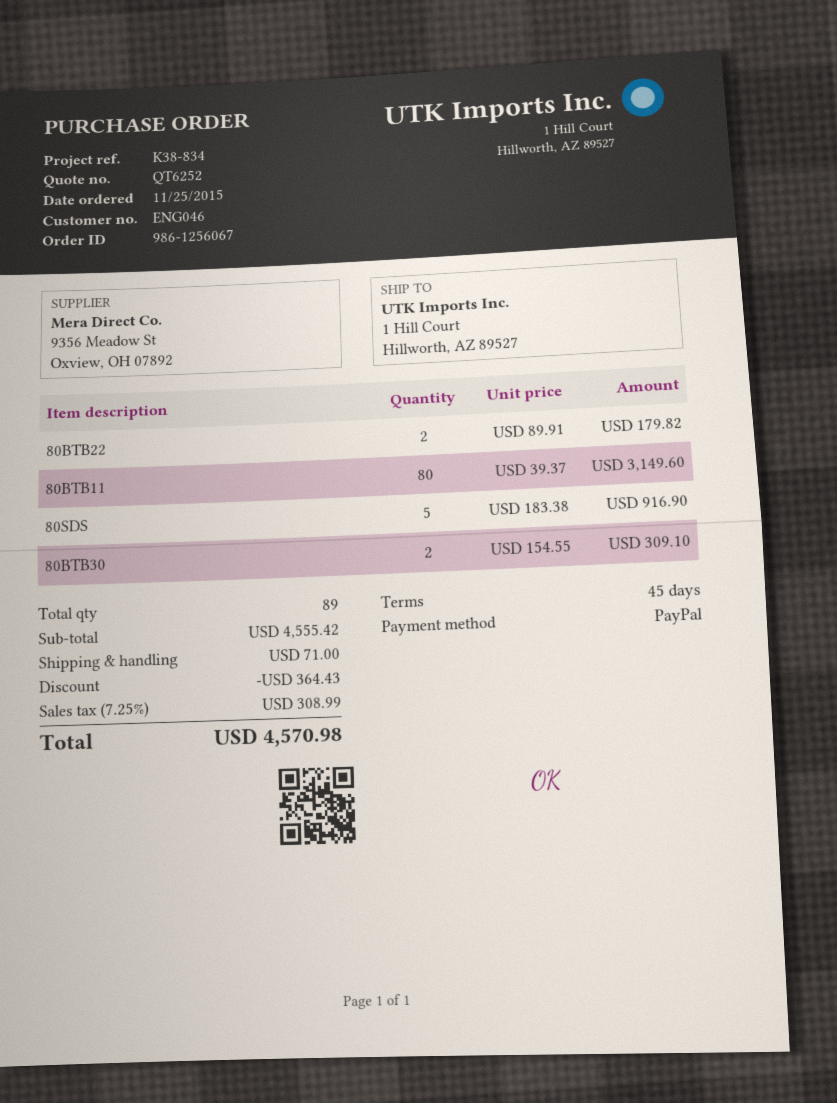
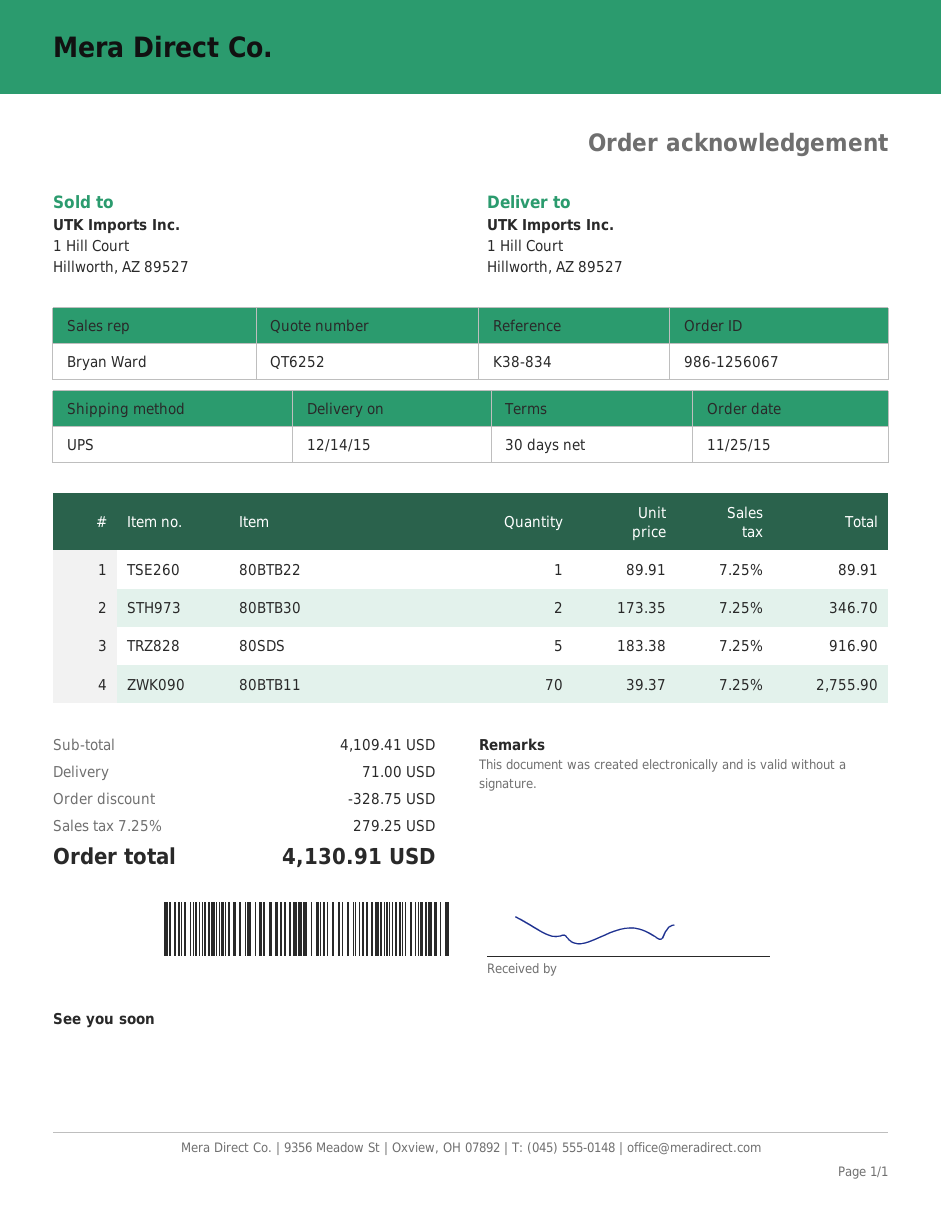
payment terms: 45 days -> 30 days
80BTB22: 2 x 89.91 = 179.82 -> 1 x 89.91 = 89.91
80BTB11: 80 x 39.37 = 3149.60 -> 70 x 39.37 = 2755.90
80BTB30: 2 x 154.55 = 309.10 -> 2 x 173.35 = 346.70
subtotal: 4555.42 -> 4109.41
discount: 364.43 -> 328.75
tax: 7.25% = 308.99 -> 7.25% = 279.25
total: 4570.98 -> 4130.91

